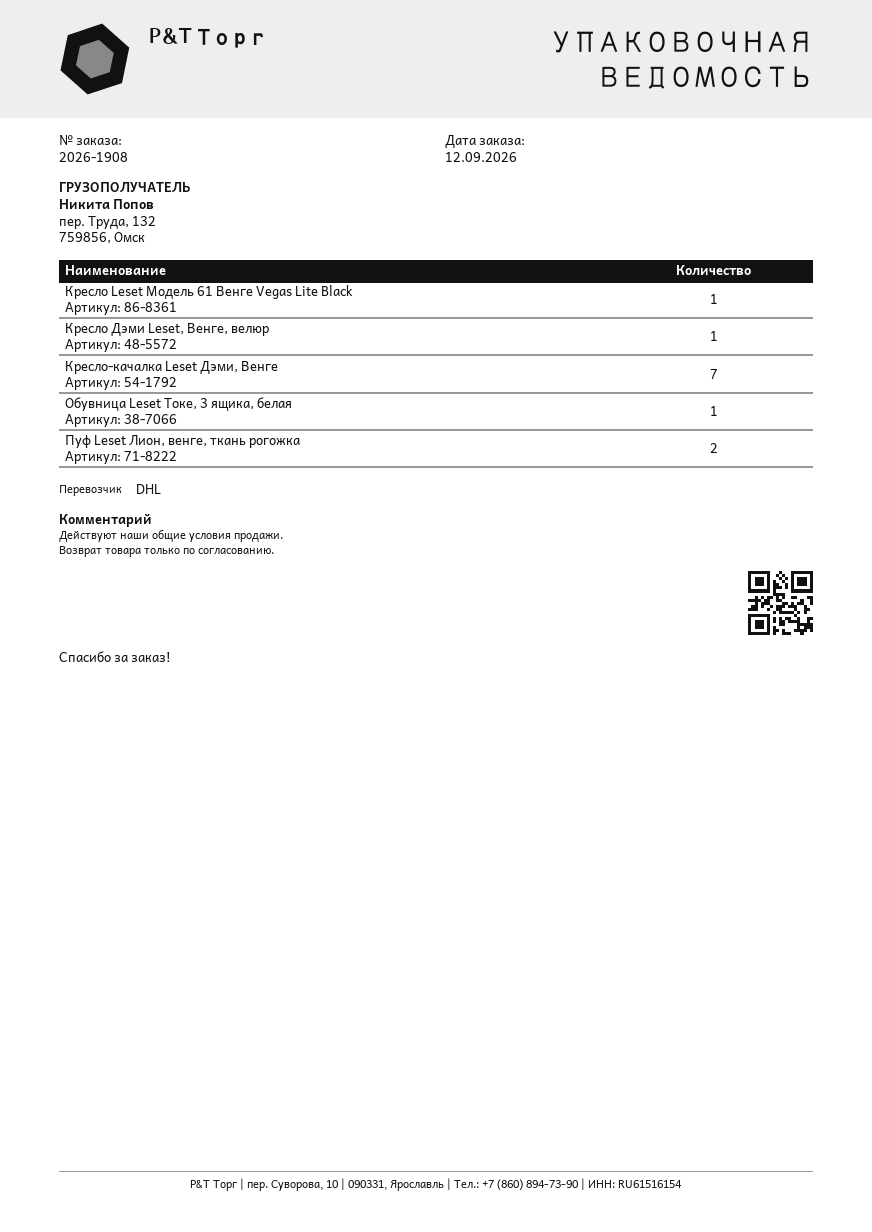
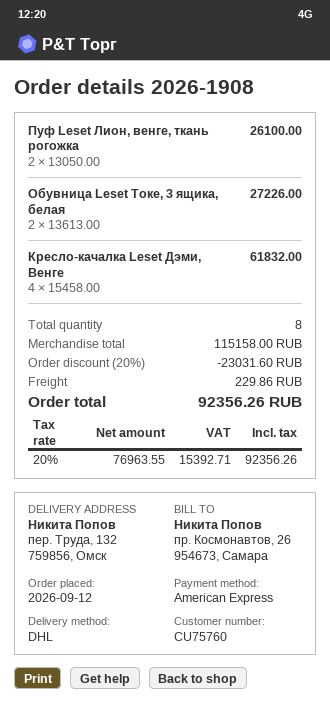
Кресло Leset Модель 61 Венге Vegas Lite Black: 1 -> none
Кресло Дэми Leset, Венге, велюр: 1 -> none
Кресло-качалка Leset Дэми, Венге: 7 -> 4
Обувница Leset Токе, 3 ящика, белая: 1 -> 2

